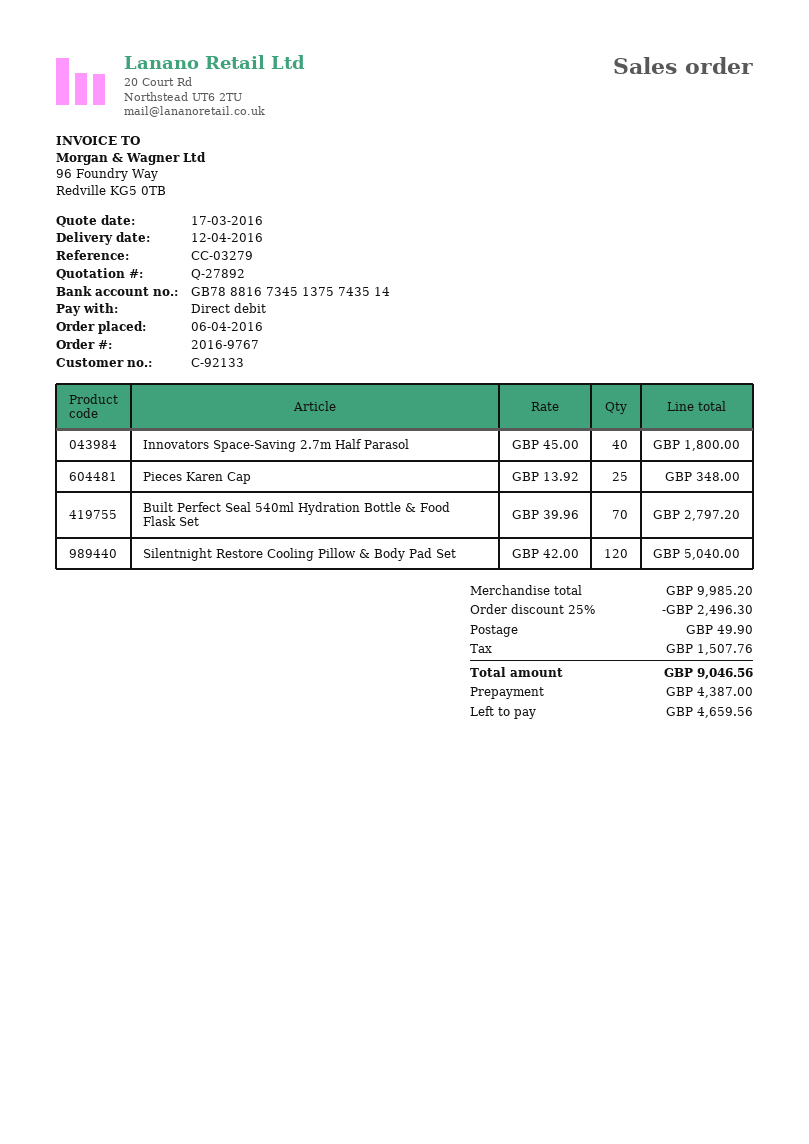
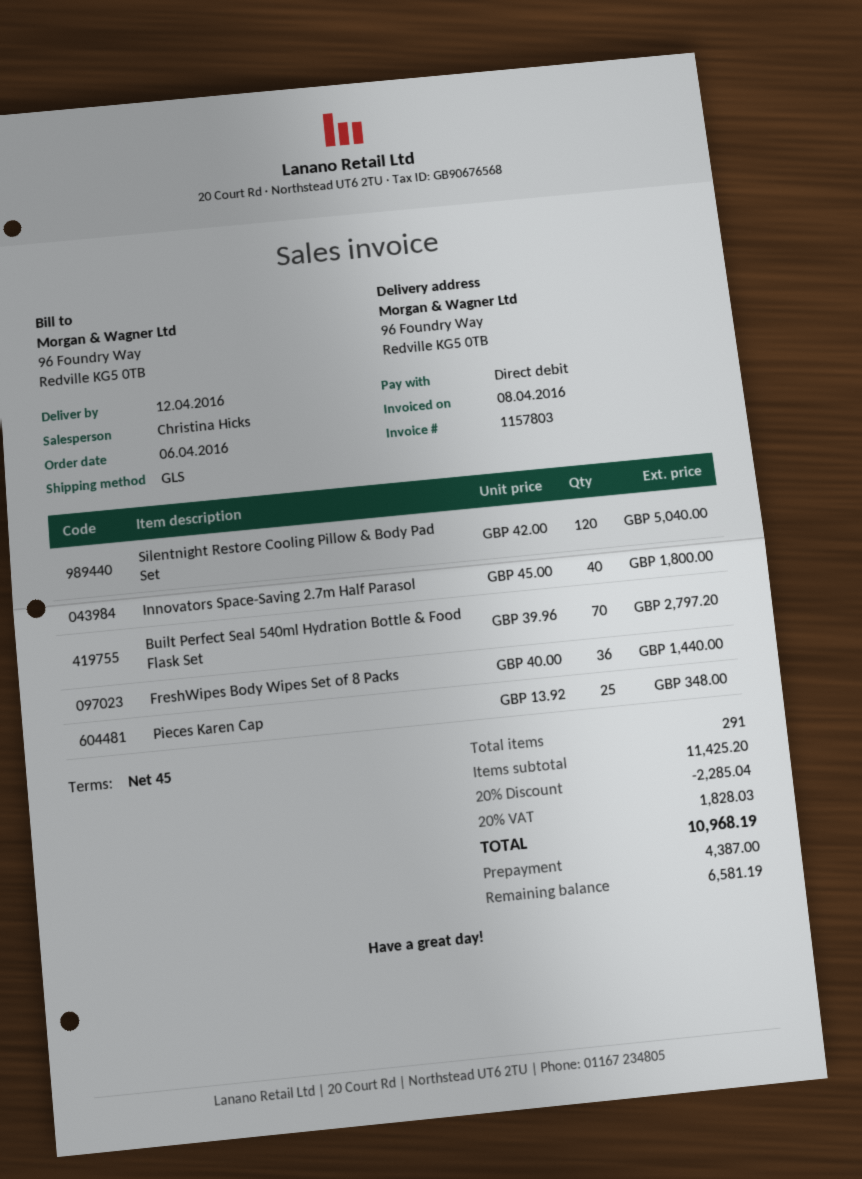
FreshWipes Body Wipes Set of 8 Packs: none -> 36 x 40.00 = 1440.00
subtotal: 9985.20 -> 11425.20
discount: 25% = 2496.30 -> 20% = 2285.04
shipping: 49.90 -> none
tax: 1507.76 -> 1828.03
total: 9046.56 -> 10968.19
balance: 4659.56 -> 6581.19

